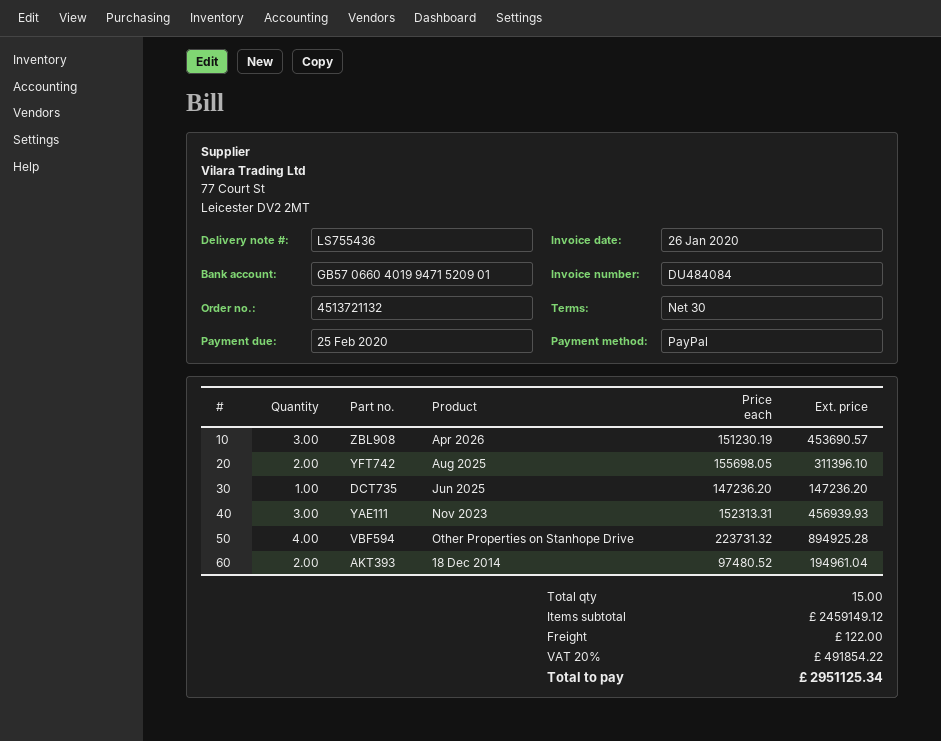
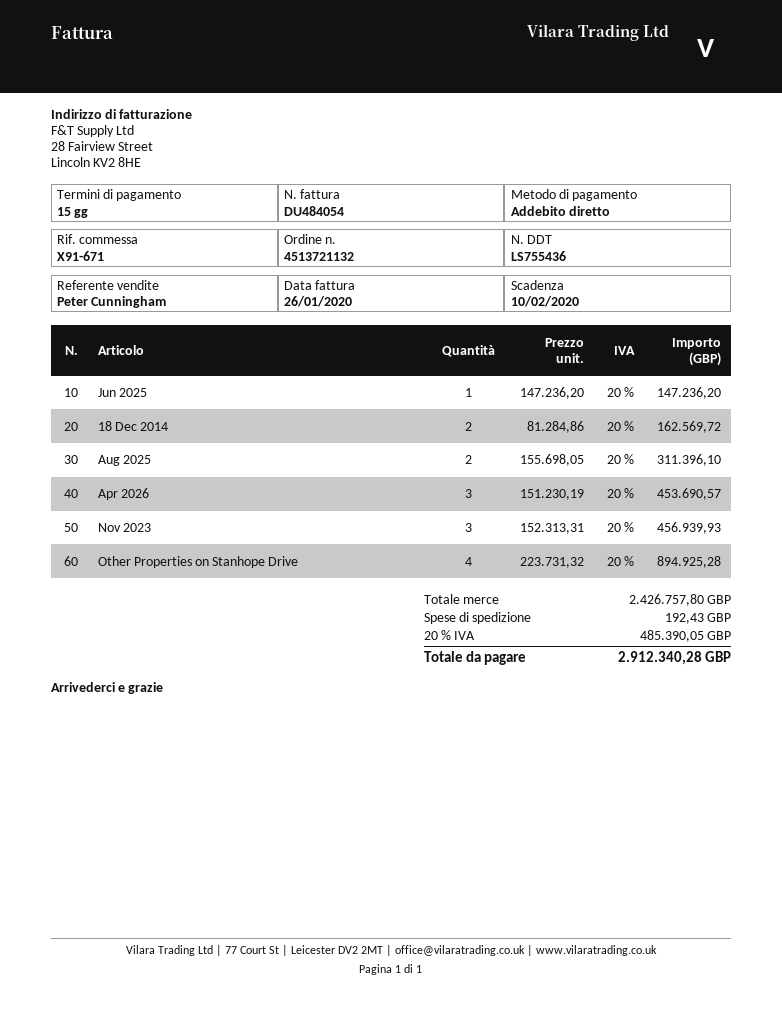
invoice number: DU484084 -> DU484054
payment terms: 30 days -> 15 days
due date: 2020-02-25 -> 2020-02-10
payment method: PayPal -> direct debit
18 Dec 2014: 2 x 97480.52 = 194961.04 -> 2 x 81284.86 = 162569.72
subtotal: 2459149.12 -> 2426757.80
shipping: 122.00 -> 192.43
tax: 20% = 491854.22 -> 20% = 485390.05
total: 2951125.34 -> 2912340.28

